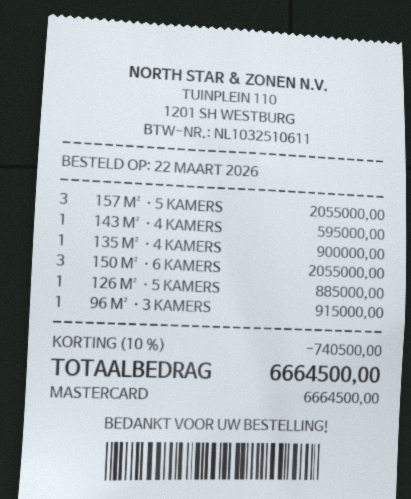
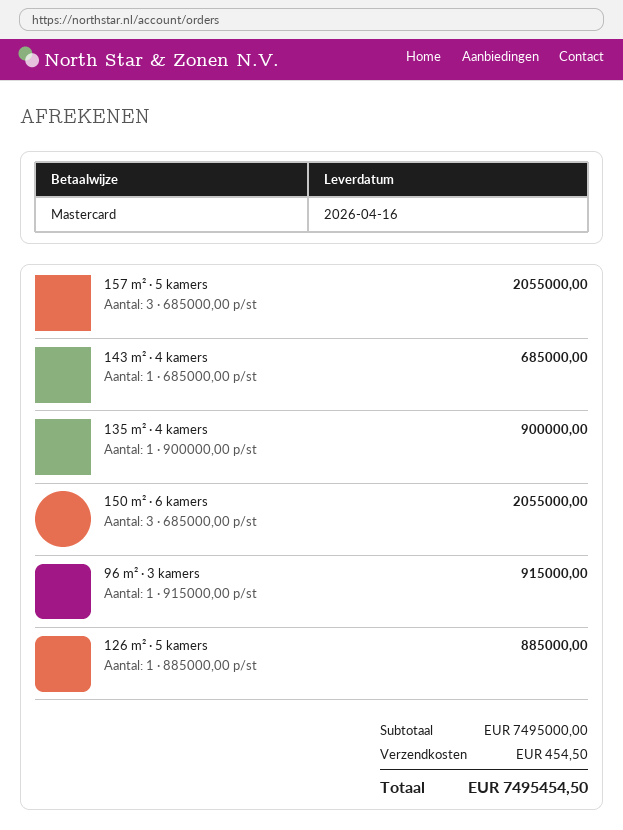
143 M² · 4 KAMERS: 1 for 595000.00 -> 1 for 685000.00
discount: 10% = 740500.00 -> none
shipping: none -> 454.50
total: 6664500.00 -> 7495454.50

